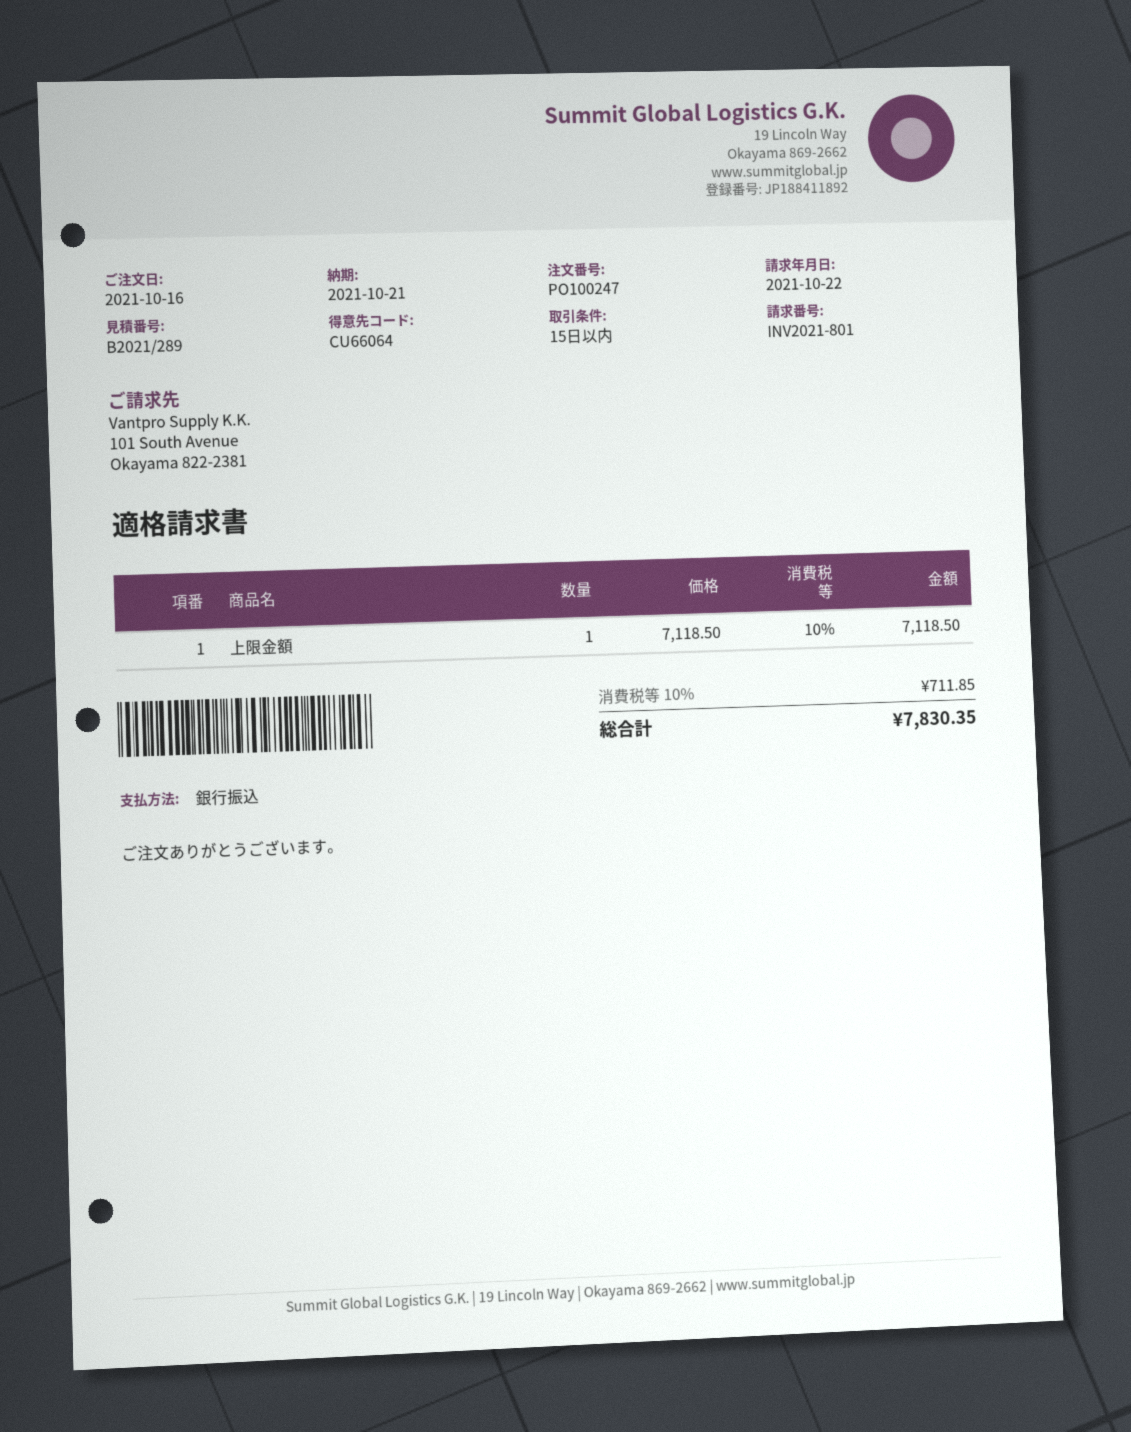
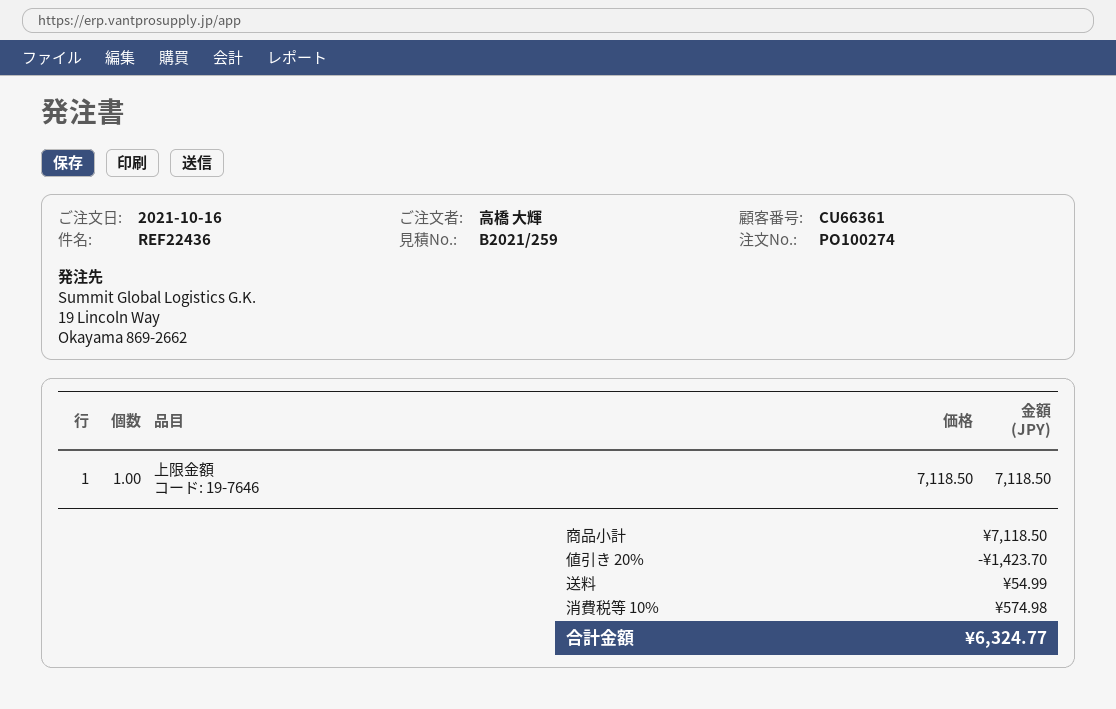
quote number: B2021/289 -> B2021/259
order number: PO100247 -> PO100274
customer number: CU66064 -> CU66361
discount: none -> 20% = 1423.70
shipping: none -> 54.99
tax: 10% = 711.85 -> 10% = 574.98
total: 7830.35 -> 6324.77

